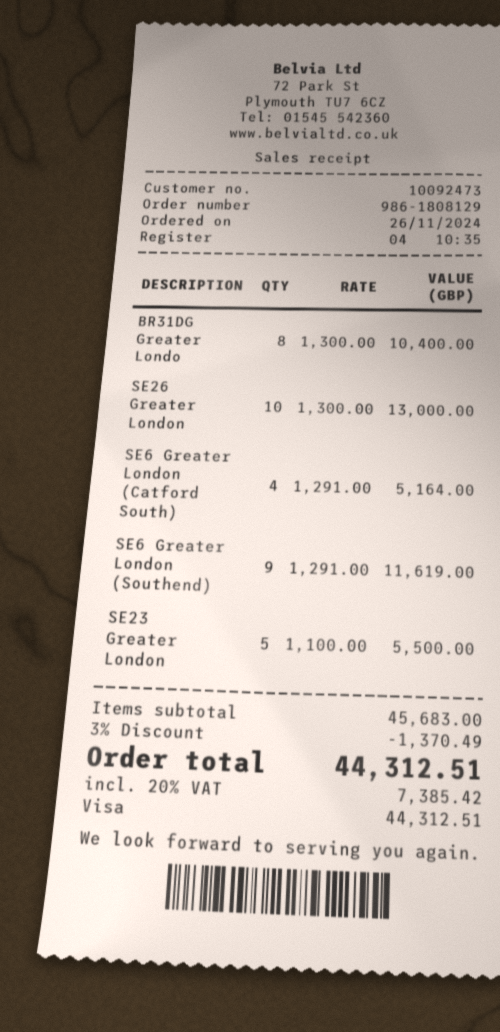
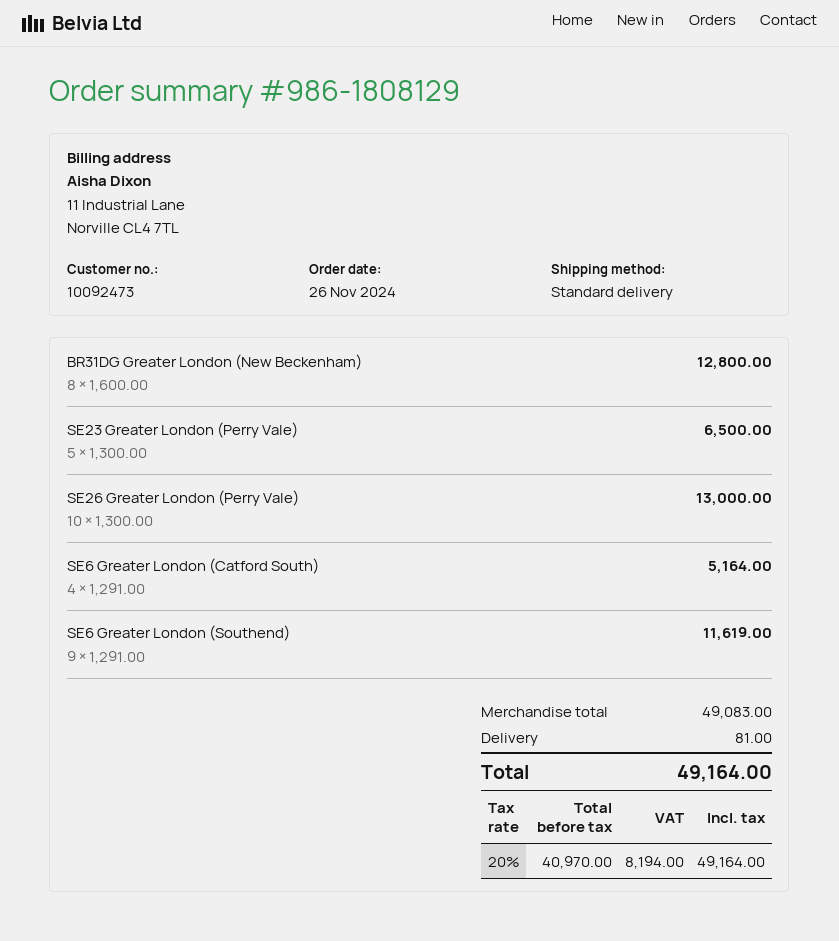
BR31DG Greater Londo: 8 x 1300.00 = 10400.00 -> 8 x 1600.00 = 12800.00
SE23 Greater London: 5 x 1100.00 = 5500.00 -> 5 x 1300.00 = 6500.00
subtotal: 45683.00 -> 49083.00
discount: 3% = 1370.49 -> none
shipping: none -> 81.00
tax: 20% = 7385.42 -> 20% = 8194.00
total: 44312.51 -> 49164.00

